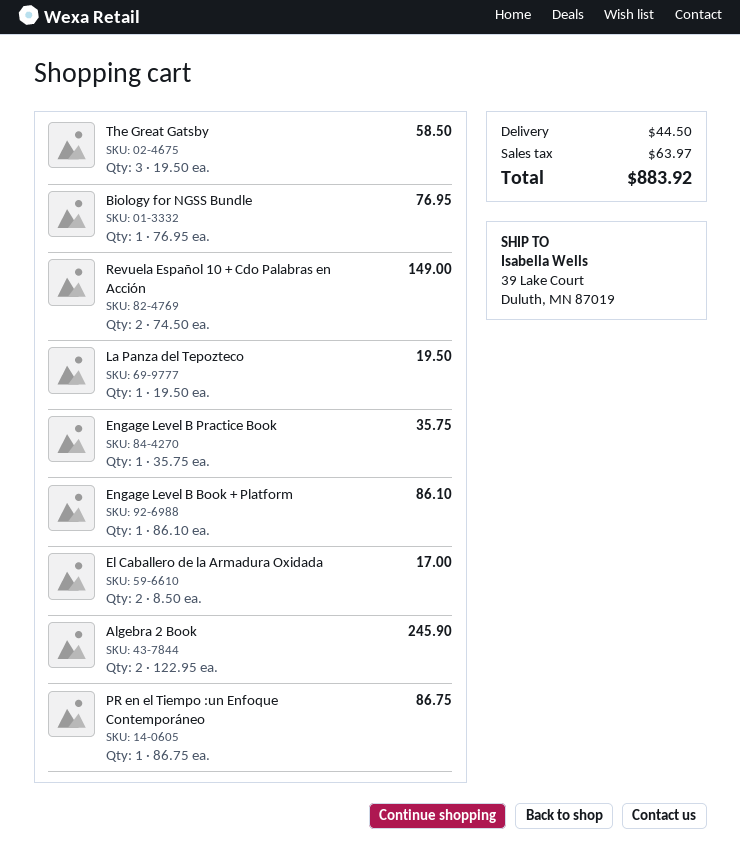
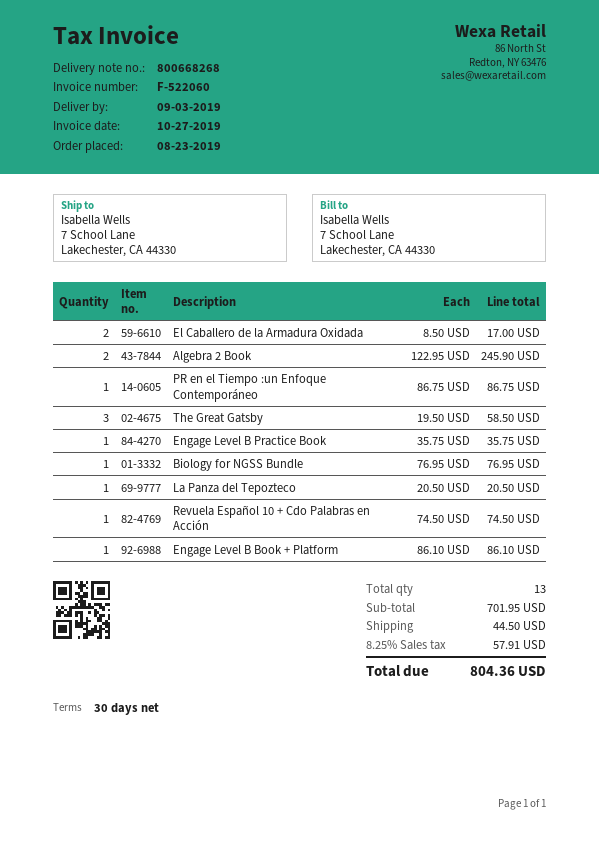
ship to: 39 Lake Court, Duluth, MN 87019 -> 7 School Lane, Lakechester, CA 44330
Revuela Español 10 + Cdo Palabras en Acción: 2 x 74.50 = 149.00 -> 1 x 74.50 = 74.50
La Panza del Tepozteco: 1 x 19.50 = 19.50 -> 1 x 20.50 = 20.50
tax: 63.97 -> 57.91
total: 883.92 -> 804.36

